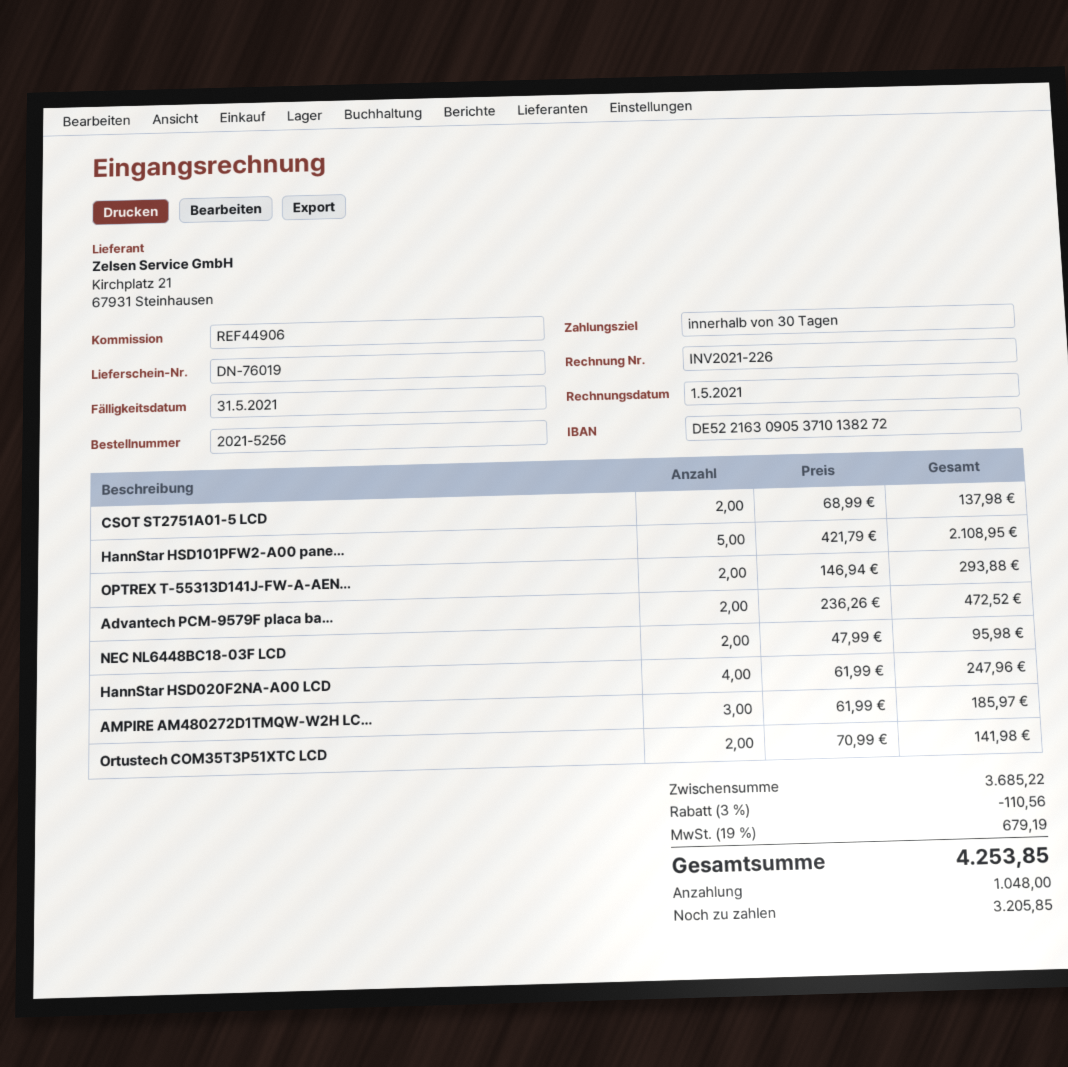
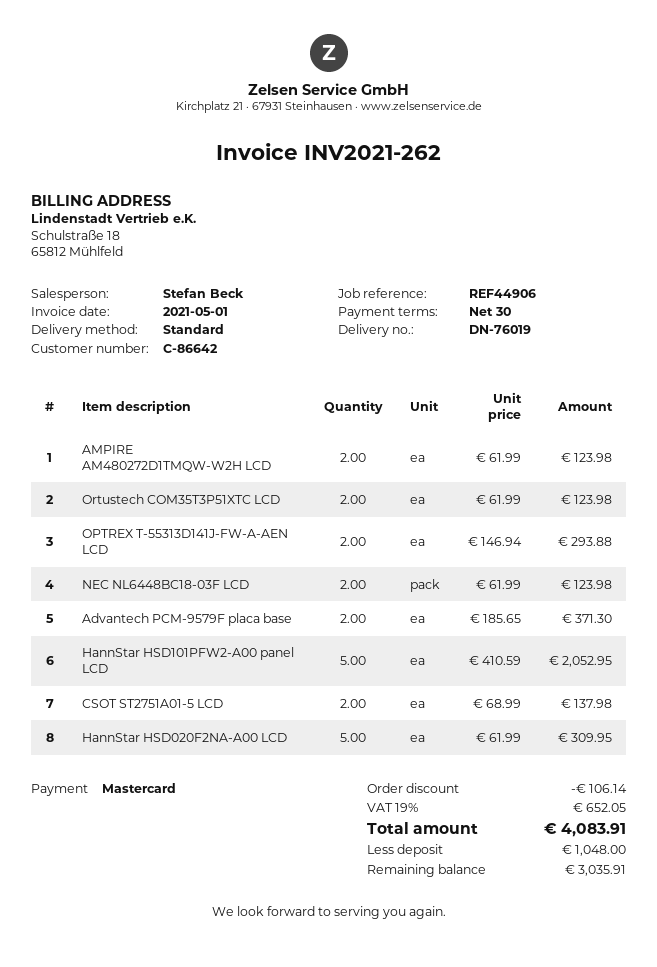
invoice number: INV2021-226 -> INV2021-262
HannStar HSD101PFW2-A00 pane...: 5 x 421.79 = 2108.95 -> 5 x 410.59 = 2052.95
Advantech PCM-9579F placa ba...: 2 x 236.26 = 472.52 -> 2 x 185.65 = 371.30
NEC NL6448BC18-03F LCD: 2 x 47.99 = 95.98 -> 2 x 61.99 = 123.98
HannStar HSD020F2NA-A00 LCD: 4 x 61.99 = 247.96 -> 5 x 61.99 = 309.95
AMPIRE AM480272D1TMQW-W2H LC...: 3 x 61.99 = 185.97 -> 2 x 61.99 = 123.98
Ortustech COM35T3P51XTC LCD: 2 x 70.99 = 141.98 -> 2 x 61.99 = 123.98
discount: 110.56 -> 106.14
tax: 19% = 679.19 -> 19% = 652.05
total: 4253.85 -> 4083.91
balance: 3205.85 -> 3035.91

